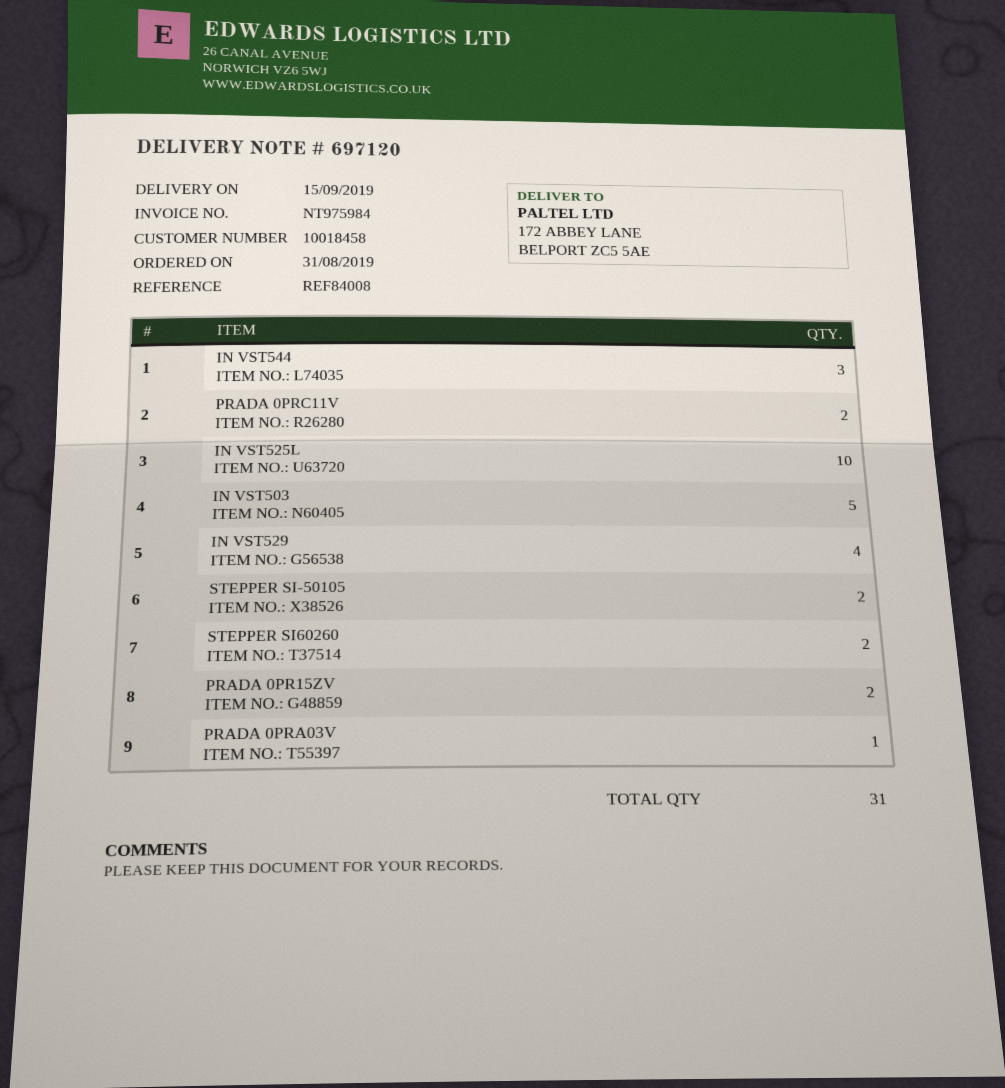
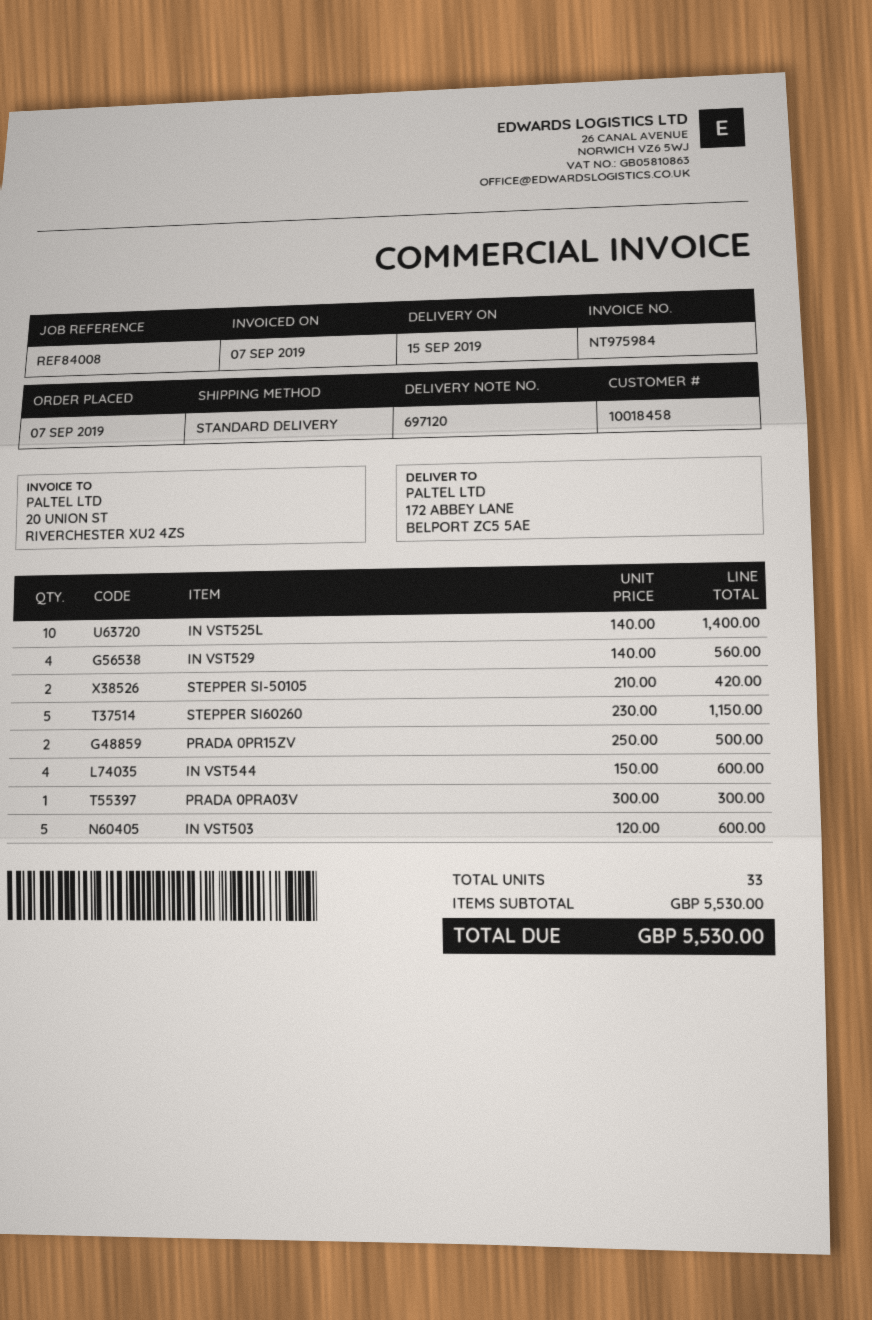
order date: 2019-08-31 -> 2019-09-07
IN VST544: 3 -> 4
PRADA 0PRC11V: 2 -> none
STEPPER SI60260: 2 -> 5
total quantity: 31 -> 33

